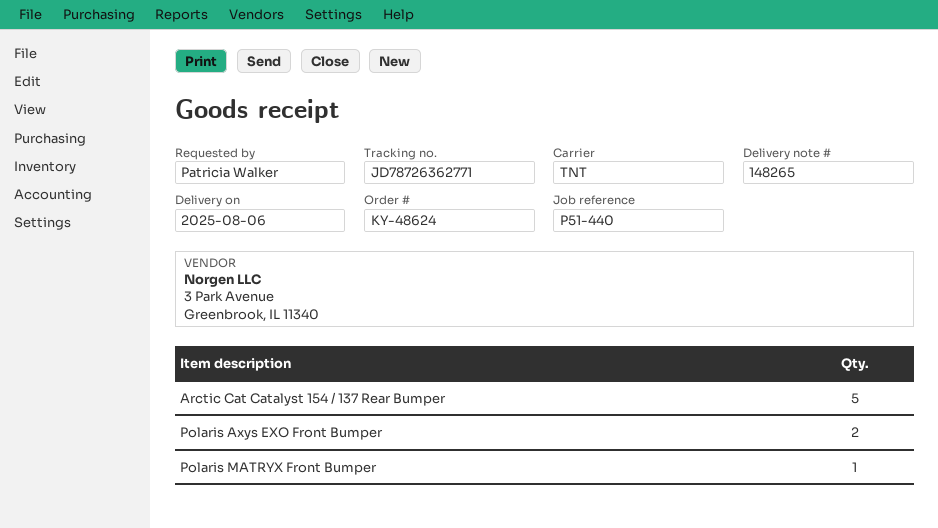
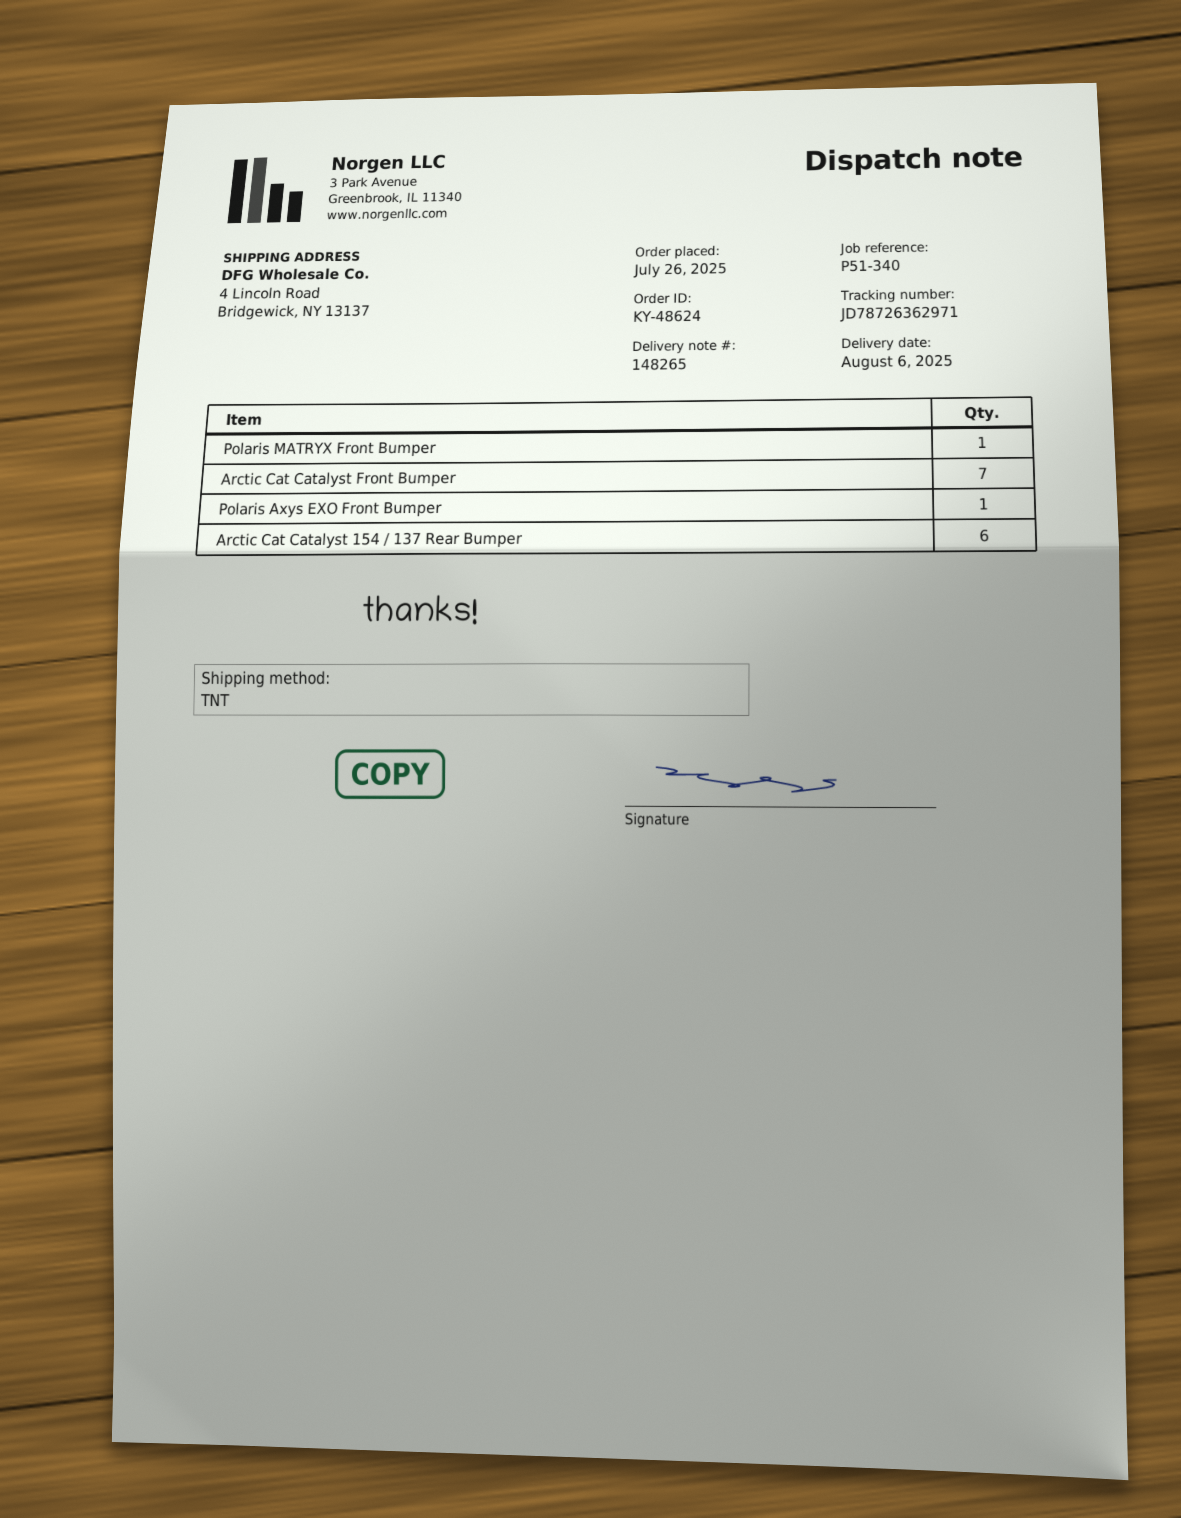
reference: P51-440 -> P51-340
tracking number: JD78726362771 -> JD78726362971
Arctic Cat Catalyst 154 / 137 Rear Bumper: 5 -> 6
Polaris Axys EXO Front Bumper: 2 -> 1
Arctic Cat Catalyst Front Bumper: none -> 7

